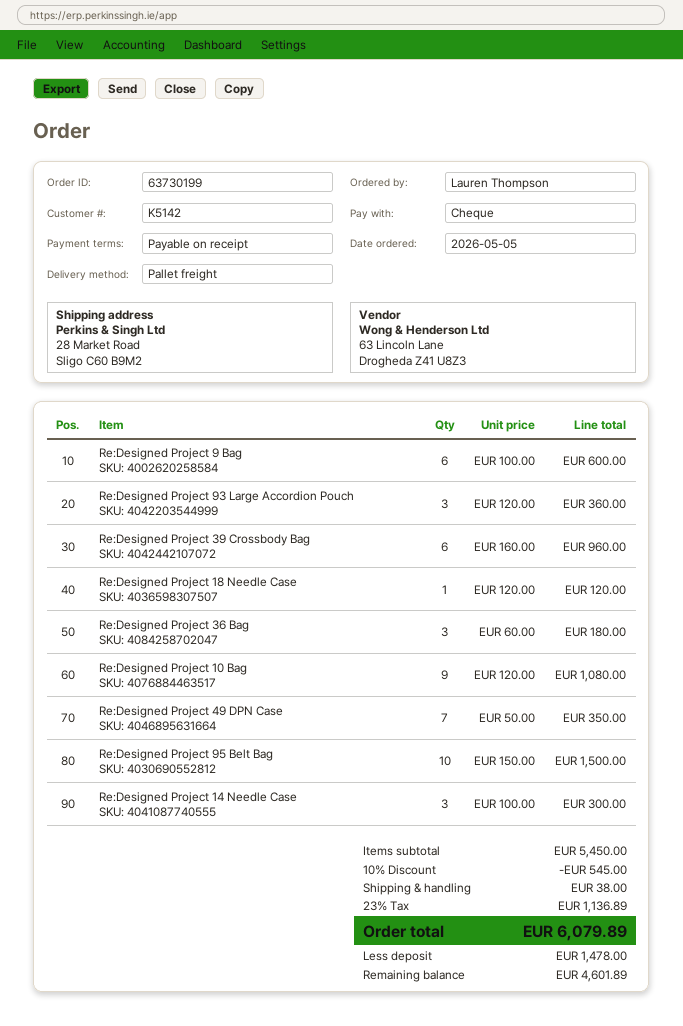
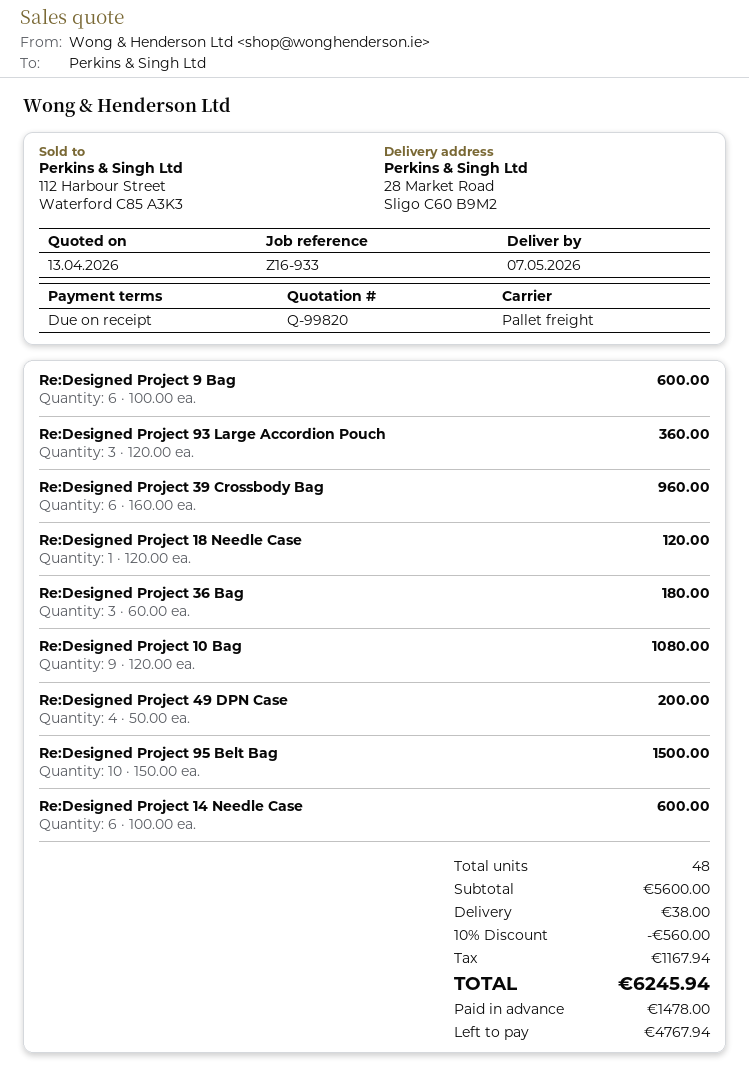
Re:Designed Project 49 DPN Case: 7 x 50.00 = 350.00 -> 4 x 50.00 = 200.00
Re:Designed Project 14 Needle Case: 3 x 100.00 = 300.00 -> 6 x 100.00 = 600.00
subtotal: 5450.00 -> 5600.00
discount: 10% = 545.00 -> 10% = 560.00
tax: 1136.89 -> 1167.94
total: 6079.89 -> 6245.94
balance: 4601.89 -> 4767.94

